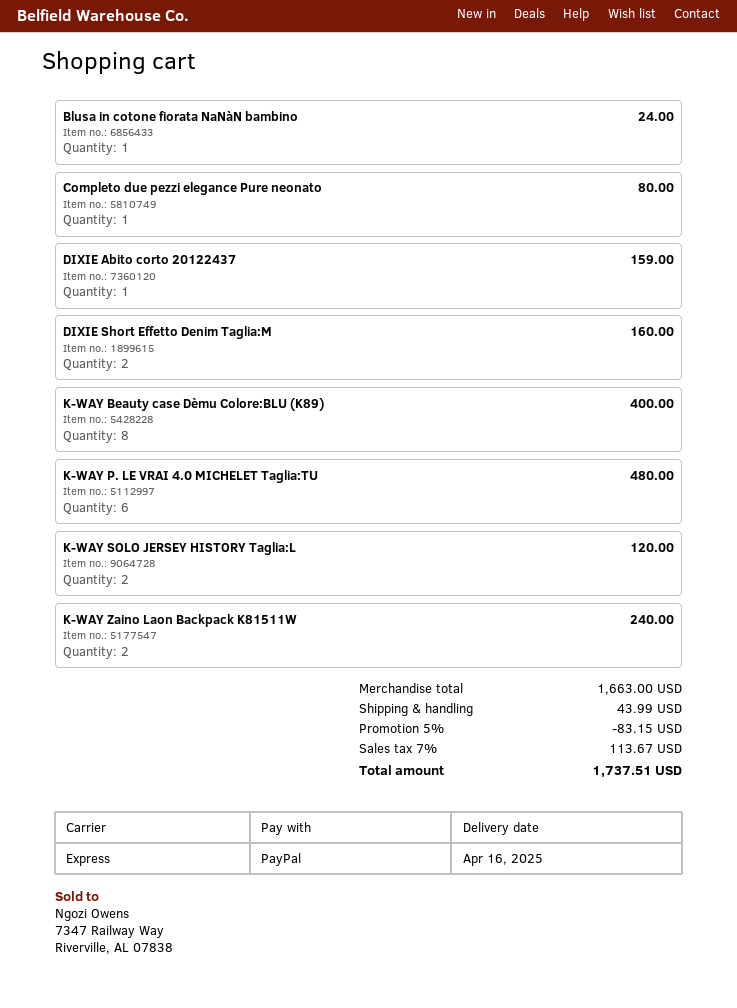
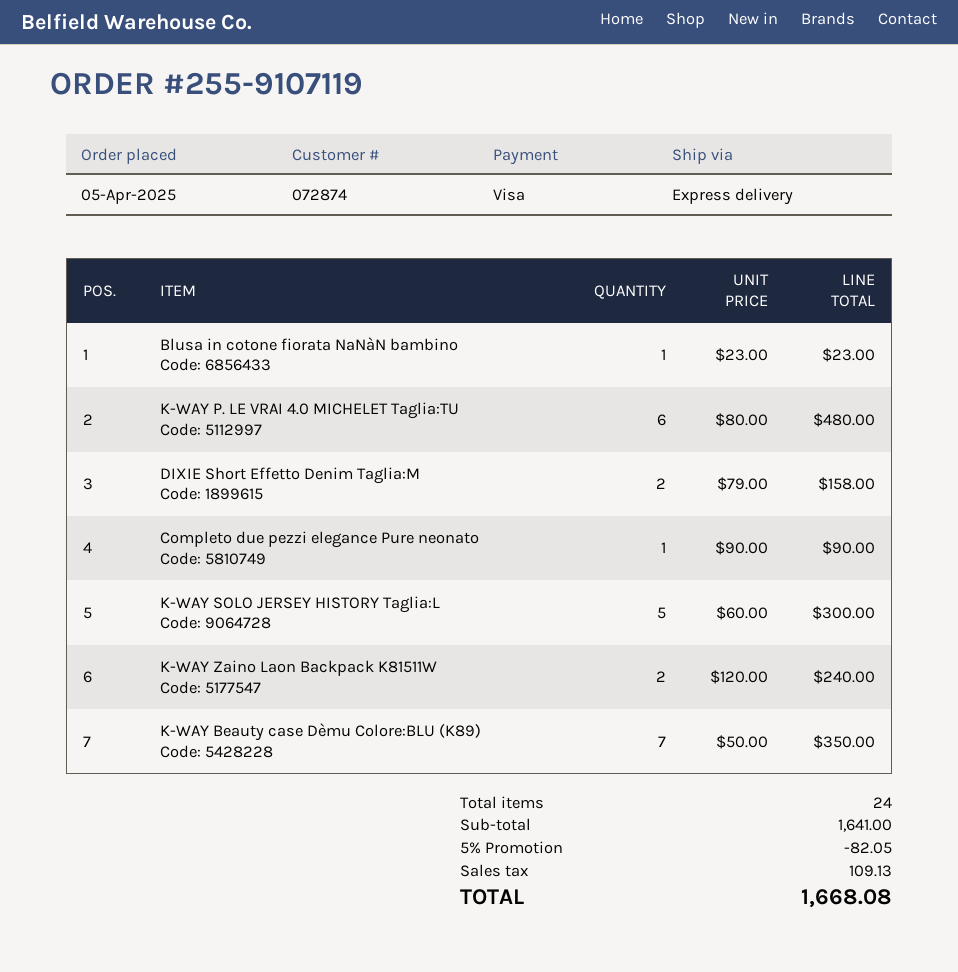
payment method: PayPal -> Visa
Blusa in cotone fiorata NaNàN bambino: 1 for 24.00 -> 1 for 23.00
Completo due pezzi elegance Pure neonato: 1 for 80.00 -> 1 for 90.00
DIXIE Abito corto 20122437: 1 for 159.00 -> none
DIXIE Short Effetto Denim Taglia:M: 2 for 160.00 -> 2 for 158.00
K-WAY Beauty case Dèmu Colore:BLU (K89): 8 for 400.00 -> 7 for 350.00
K-WAY SOLO JERSEY HISTORY Taglia:L: 2 for 120.00 -> 5 for 300.00
subtotal: 1663.00 -> 1641.00
discount: 5% = 83.15 -> 5% = 82.05
shipping: 43.99 -> none
tax: 113.67 -> 109.13
total: 1737.51 -> 1668.08

